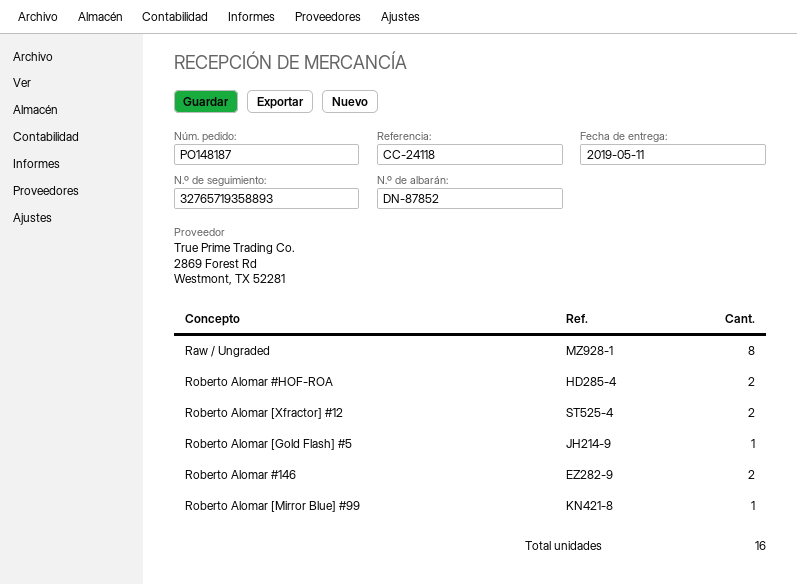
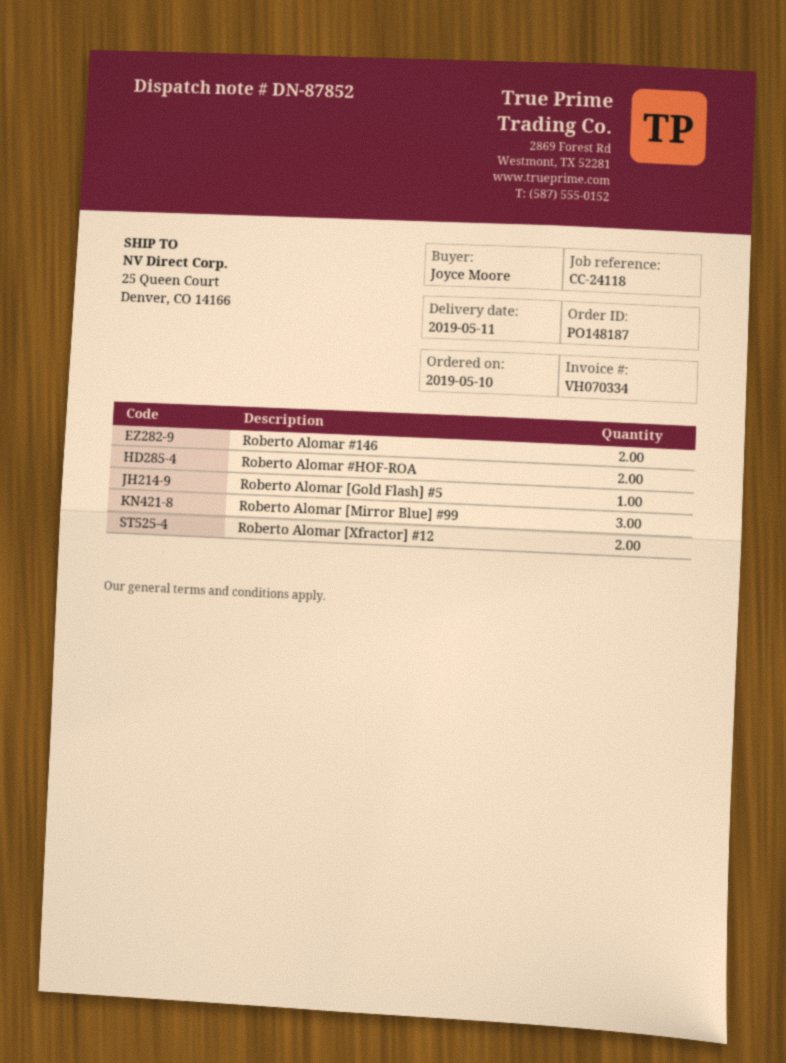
Raw / Ungraded: 8 -> none
Roberto Alomar [Mirror Blue] #99: 1 -> 3

